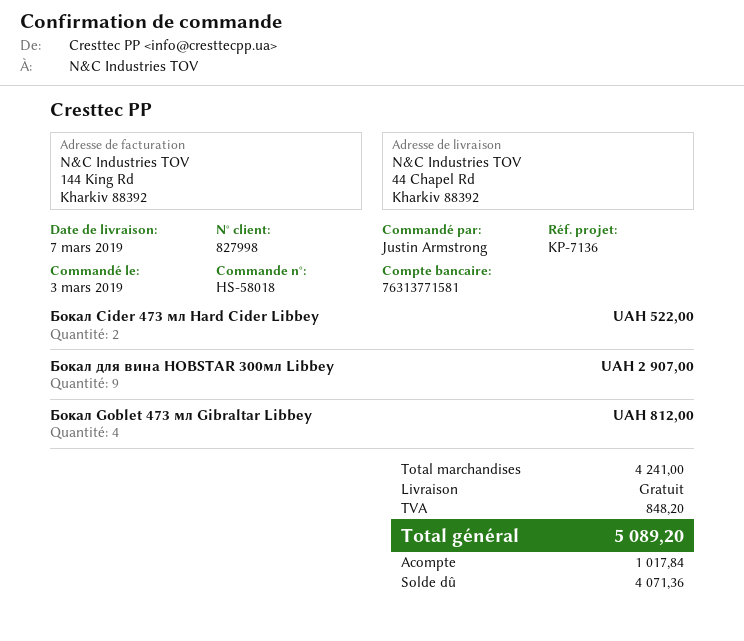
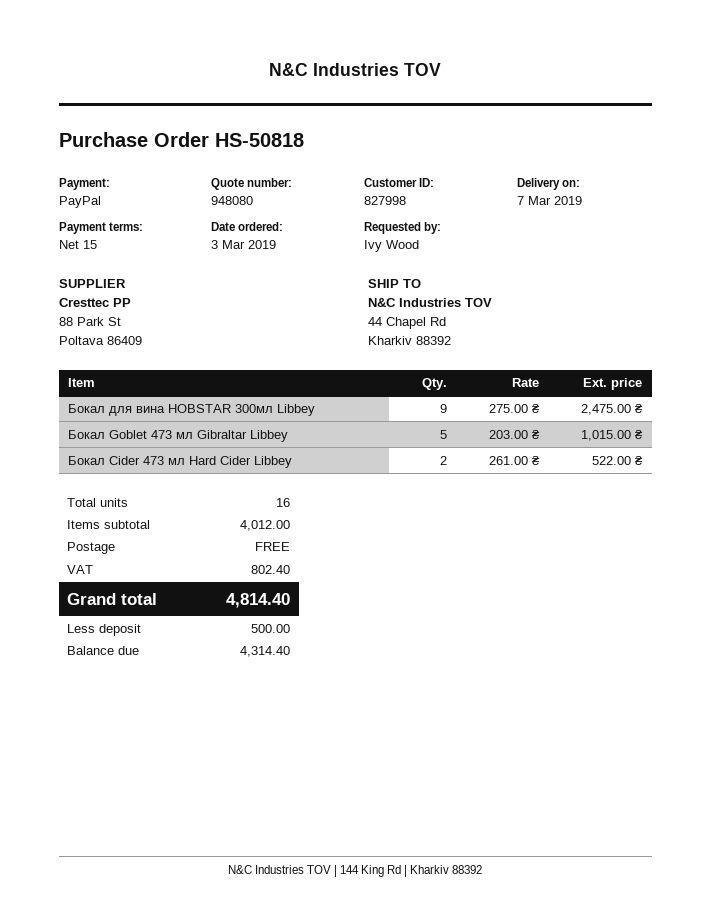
order number: HS-58018 -> HS-50818
ordered by: Justin Armstrong -> Ivy Wood
Бокал для вина HOBSTAR 300мл Libbey: 9 for 2907.00 -> 9 for 2475.00
Бокал Goblet 473 мл Gibraltar Libbey: 4 for 812.00 -> 5 for 1015.00
subtotal: 4241.00 -> 4012.00
tax: 848.20 -> 802.40
total: 5089.20 -> 4814.40
deposit: 1017.84 -> 500.00
balance: 4071.36 -> 4314.40

